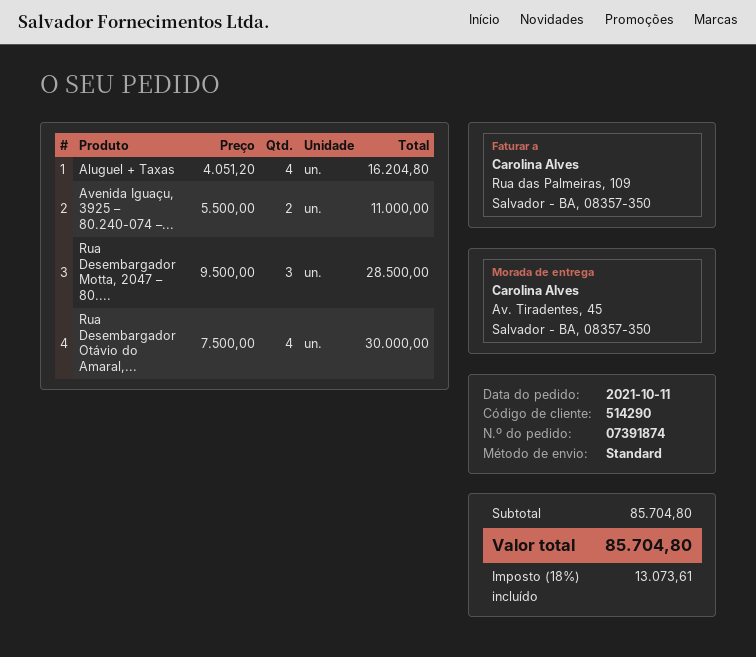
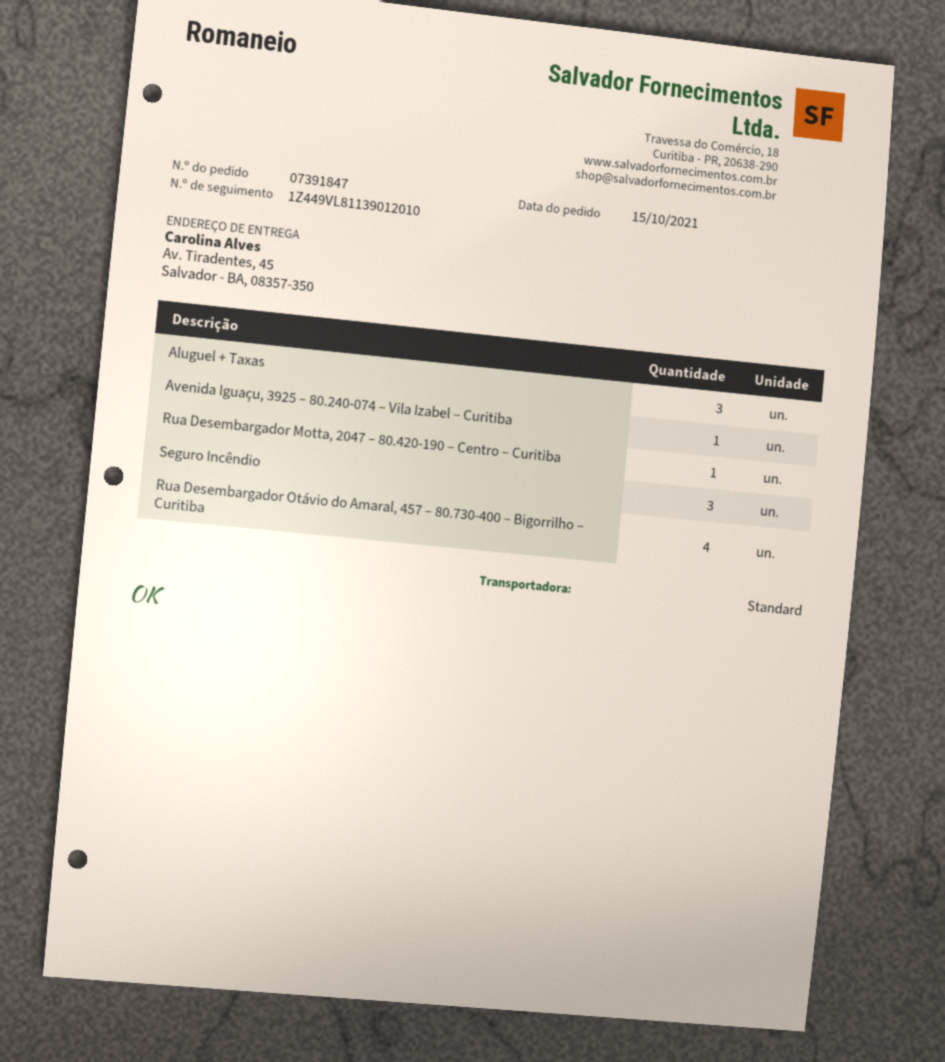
order number: 07391874 -> 07391847
order date: 2021-10-11 -> 2021-10-15
Aluguel + Taxas: 4 -> 3
Avenida Iguaçu, 3925 – 80.240-074 –...: 2 -> 1
Rua Desembargador Motta, 2047 – 80....: 3 -> 1
Seguro Incêndio: none -> 3

